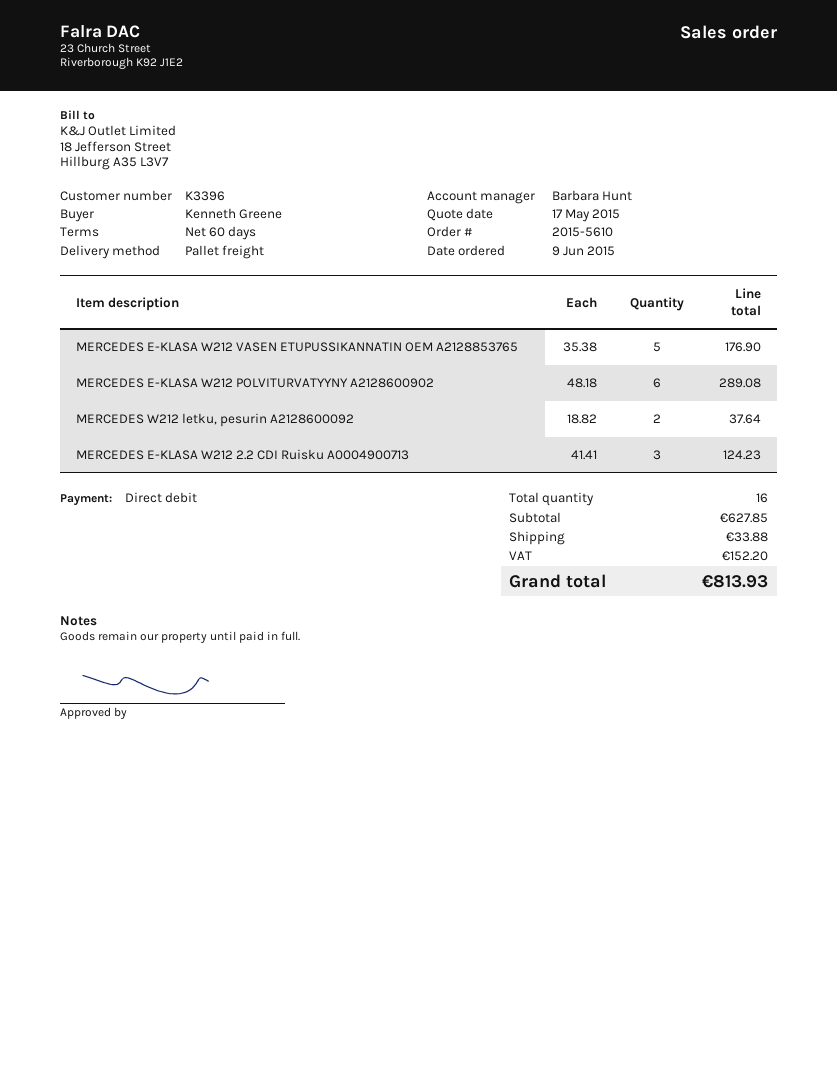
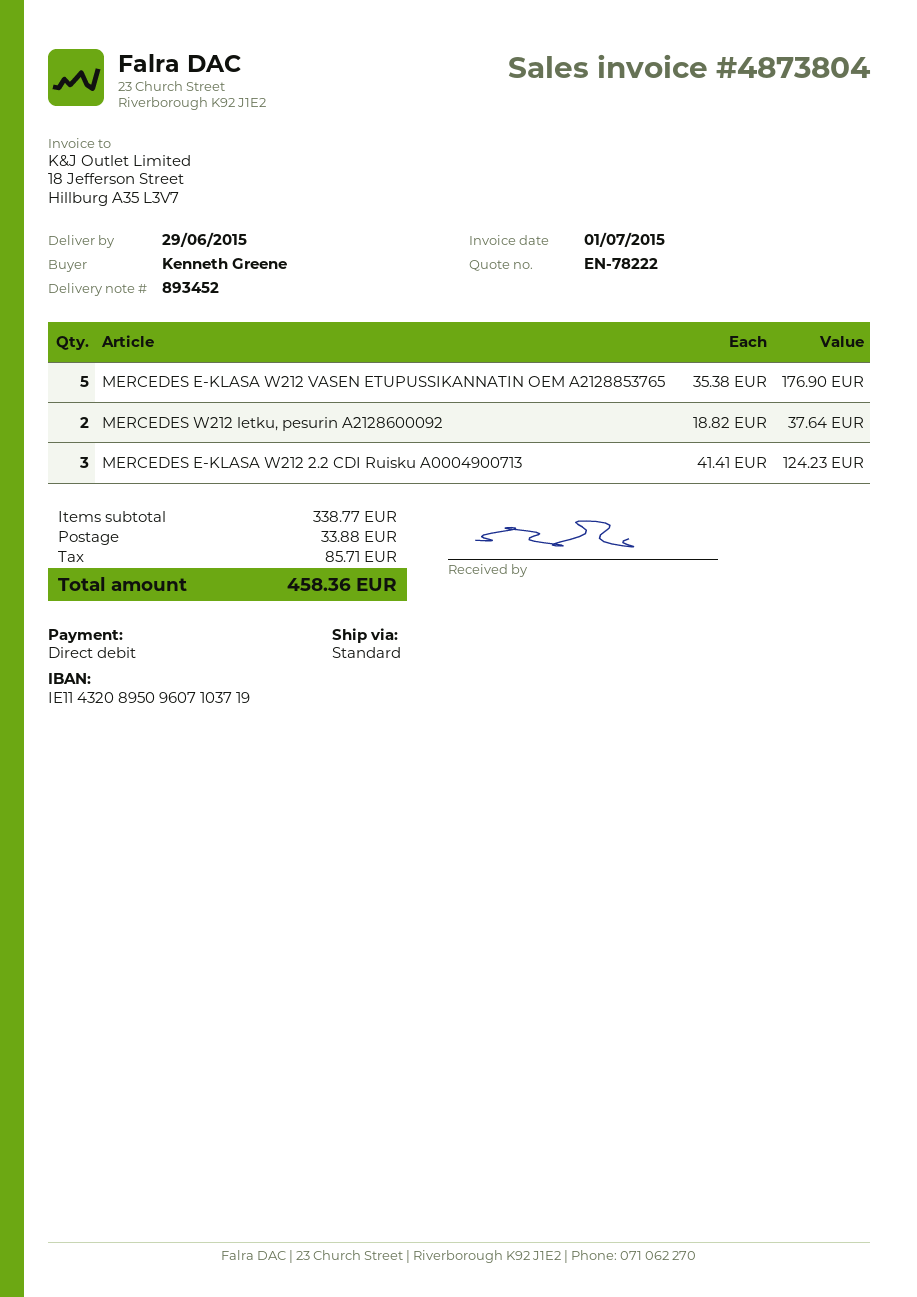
shipping method: pallet freight -> standard
MERCEDES E-KLASA W212 POLVITURVATYYNY A2128600902: 6 x 48.18 = 289.08 -> none
subtotal: 627.85 -> 338.77
tax: 152.20 -> 85.71
total: 813.93 -> 458.36

